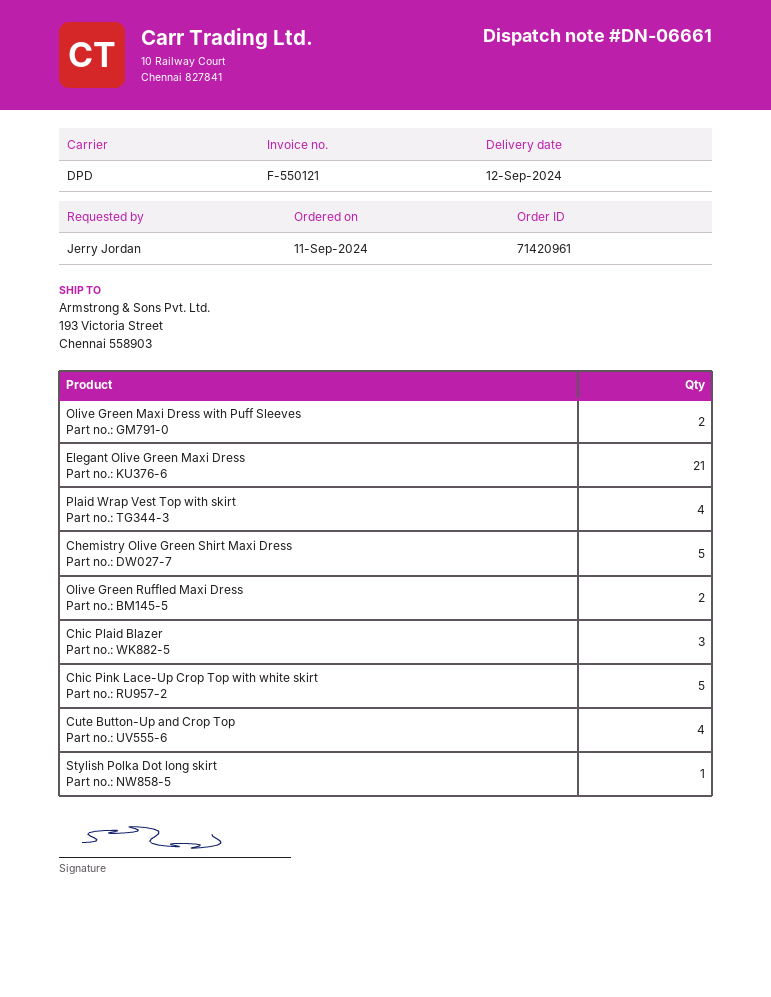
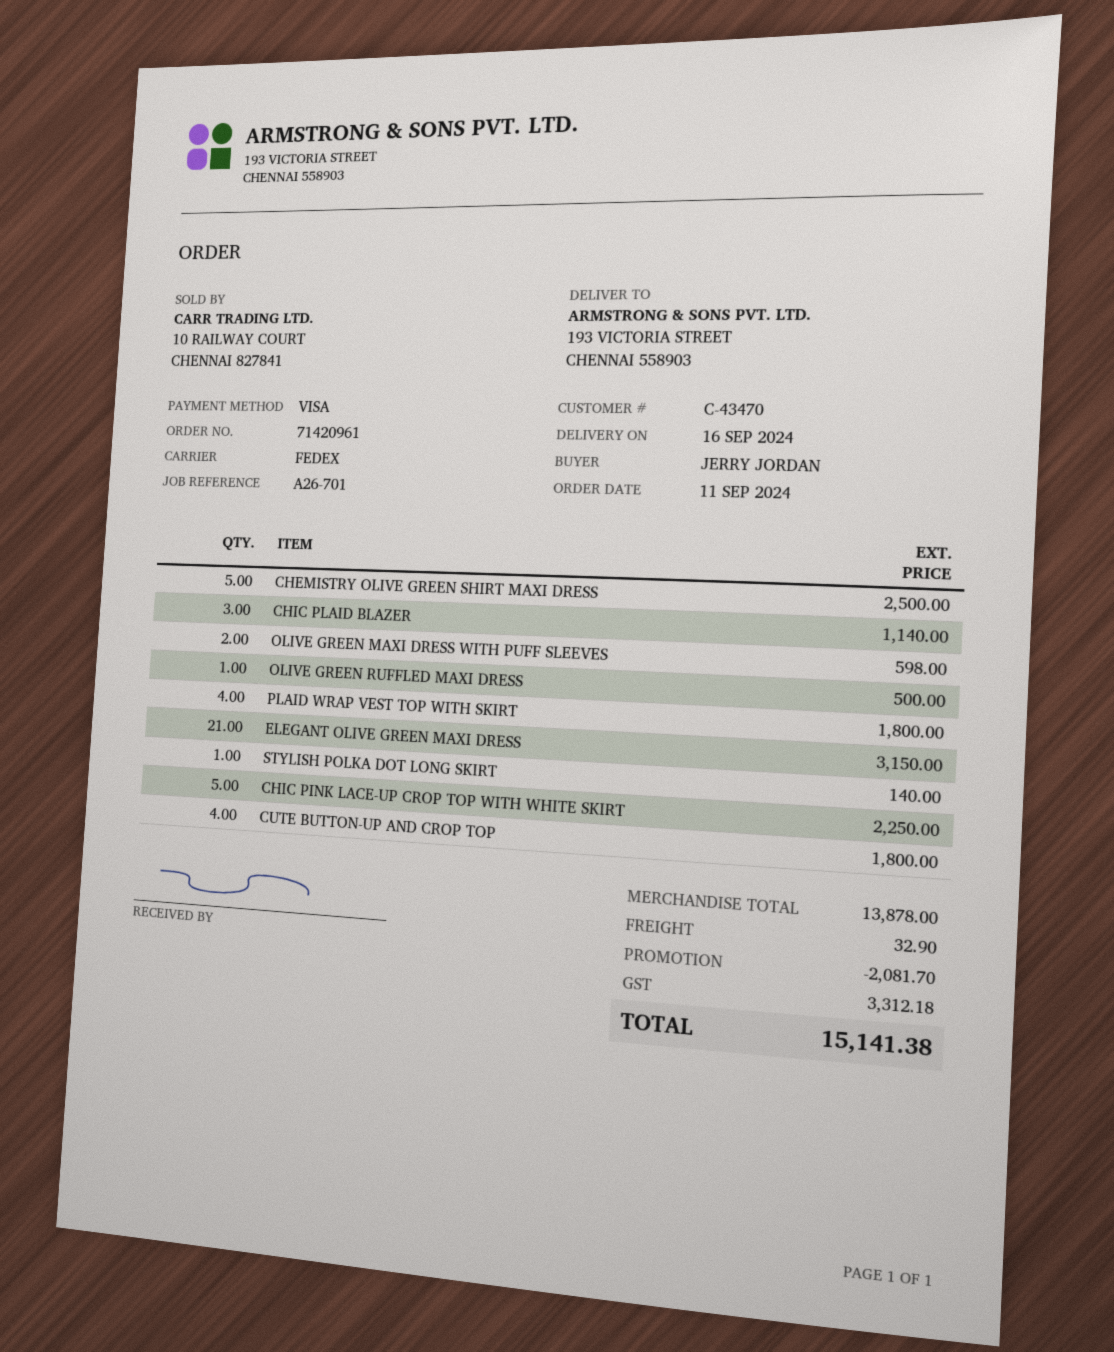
delivery date: 2024-09-12 -> 2024-09-16
shipping method: DPD -> FedEx
Olive Green Ruffled Maxi Dress: 2 -> 1

